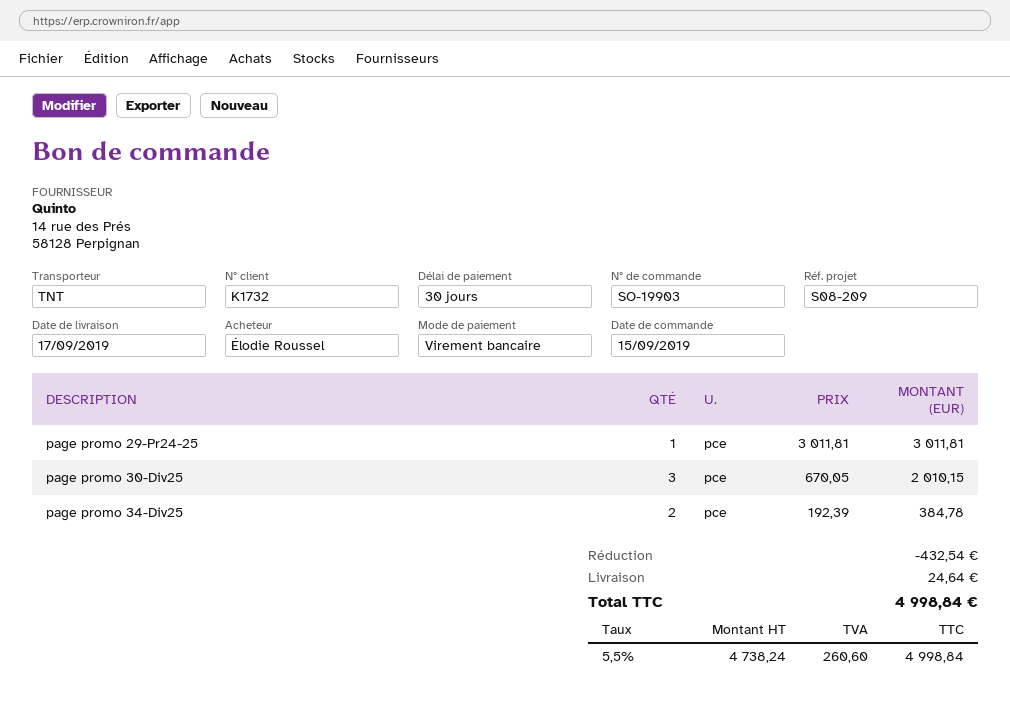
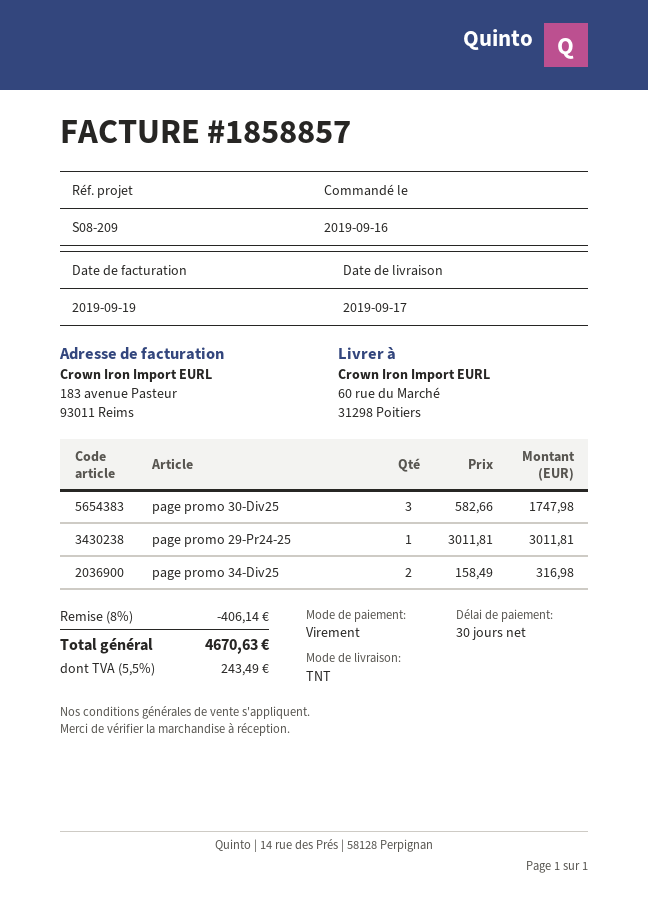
order date: 2019-09-15 -> 2019-09-16
page promo 30-Div25: 3 x 670.05 = 2010.15 -> 3 x 582.66 = 1747.98
page promo 34-Div25: 2 x 192.39 = 384.78 -> 2 x 158.49 = 316.98
discount: 432.54 -> 406.14
shipping: 24.64 -> none
tax: 5.5% = 260.60 -> 5.5% = 243.49
total: 4998.84 -> 4670.63

